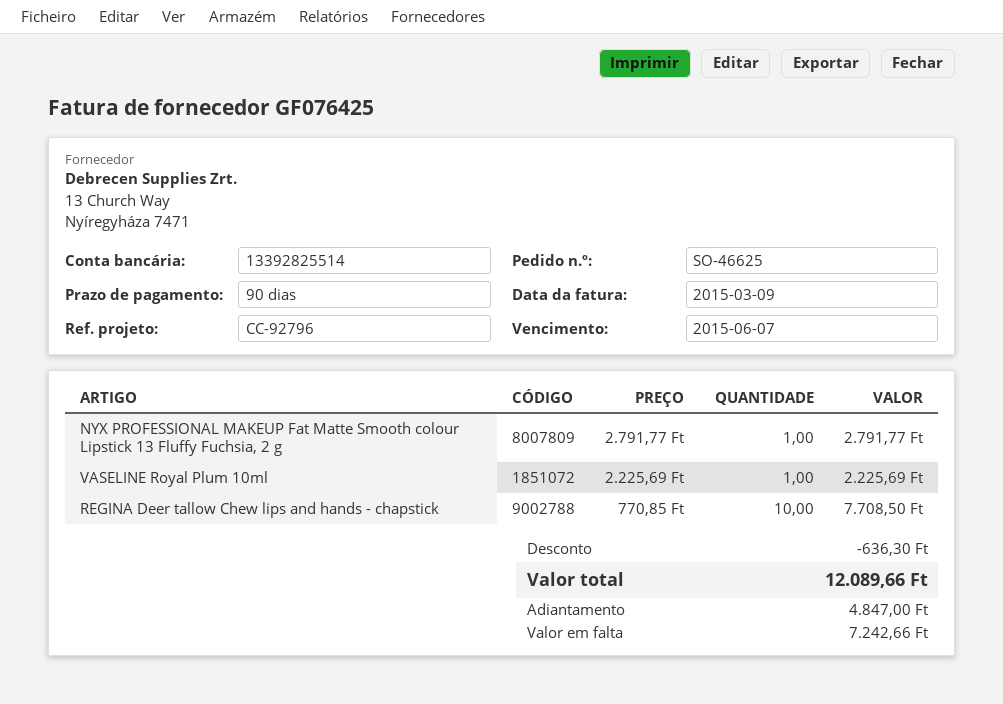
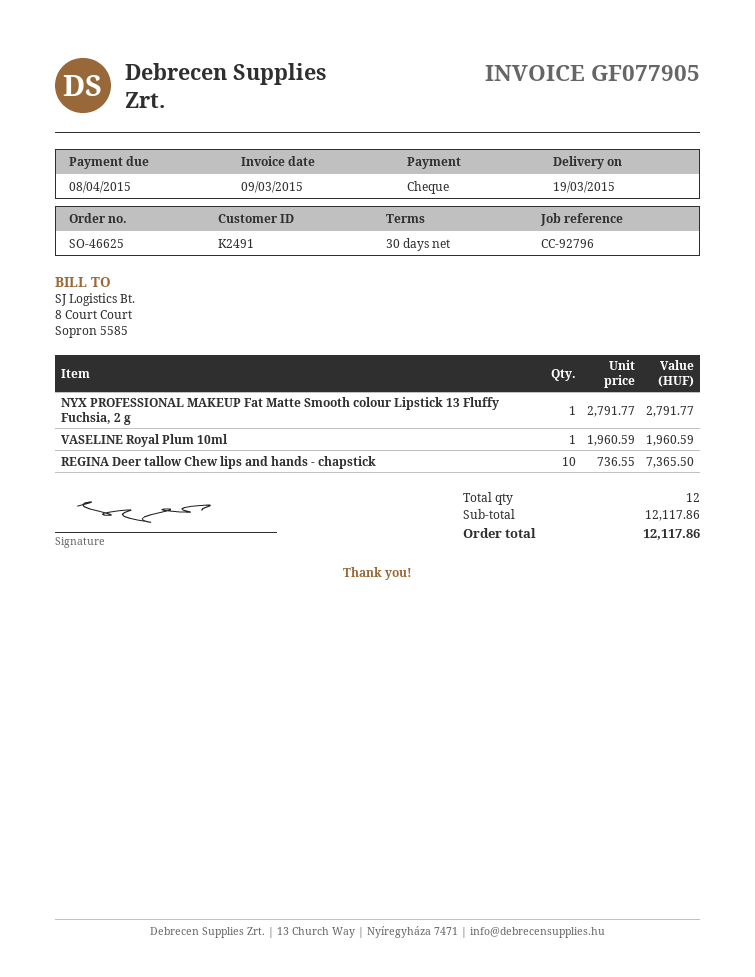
invoice number: GF076425 -> GF077905
payment terms: 90 days -> 30 days
due date: 2015-06-07 -> 2015-04-08
VASELINE Royal Plum 10ml: 1 x 2225.69 = 2225.69 -> 1 x 1960.59 = 1960.59
REGINA Deer tallow Chew lips and hands - chapstick: 10 x 770.85 = 7708.50 -> 10 x 736.55 = 7365.50
discount: 636.30 -> none
total: 12089.66 -> 12117.86

